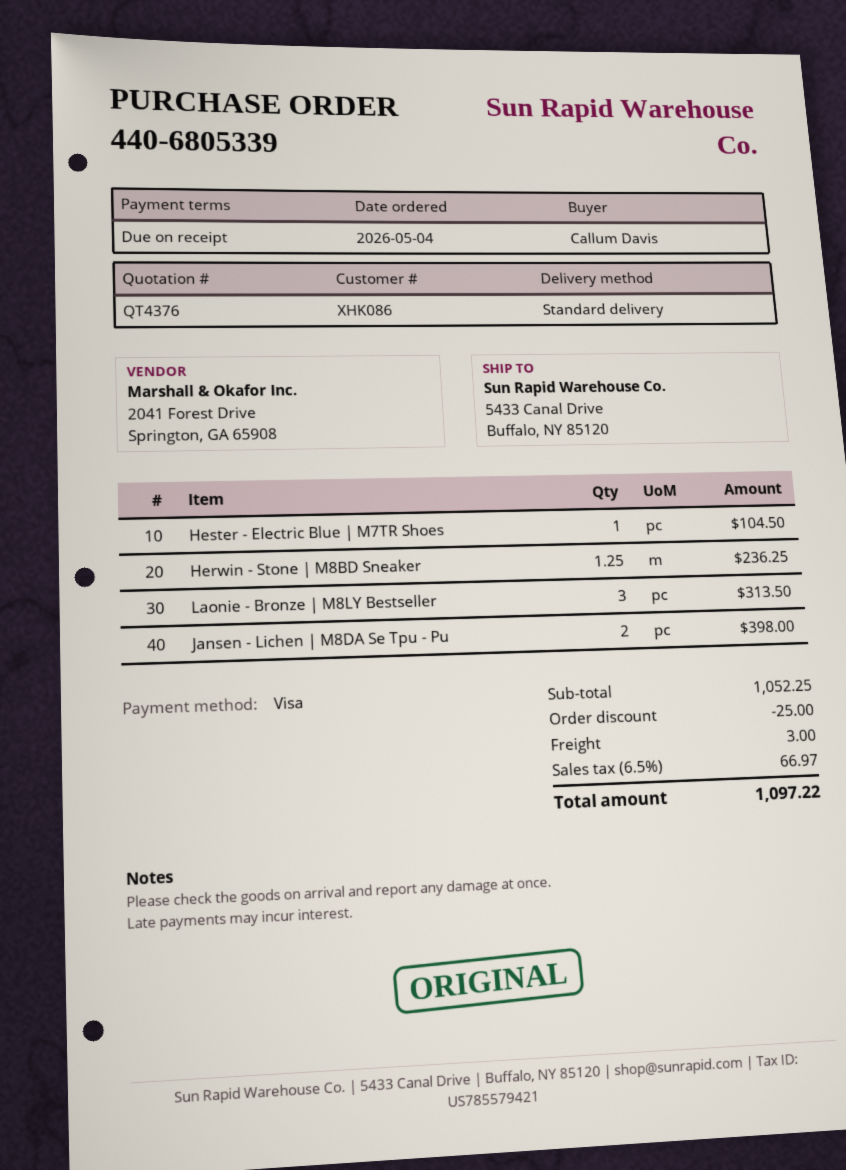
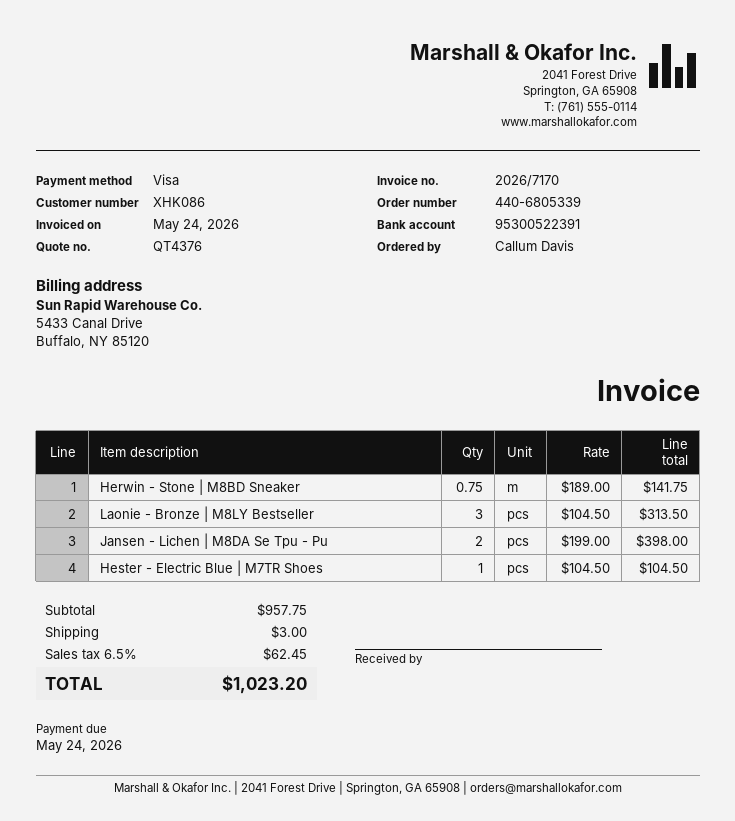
Herwin - Stone | M8BD Sneaker: 1.25 for 236.25 -> 0.75 for 141.75
subtotal: 1052.25 -> 957.75
discount: 25.00 -> none
tax: 6.5% = 66.97 -> 6.5% = 62.45
total: 1097.22 -> 1023.20

